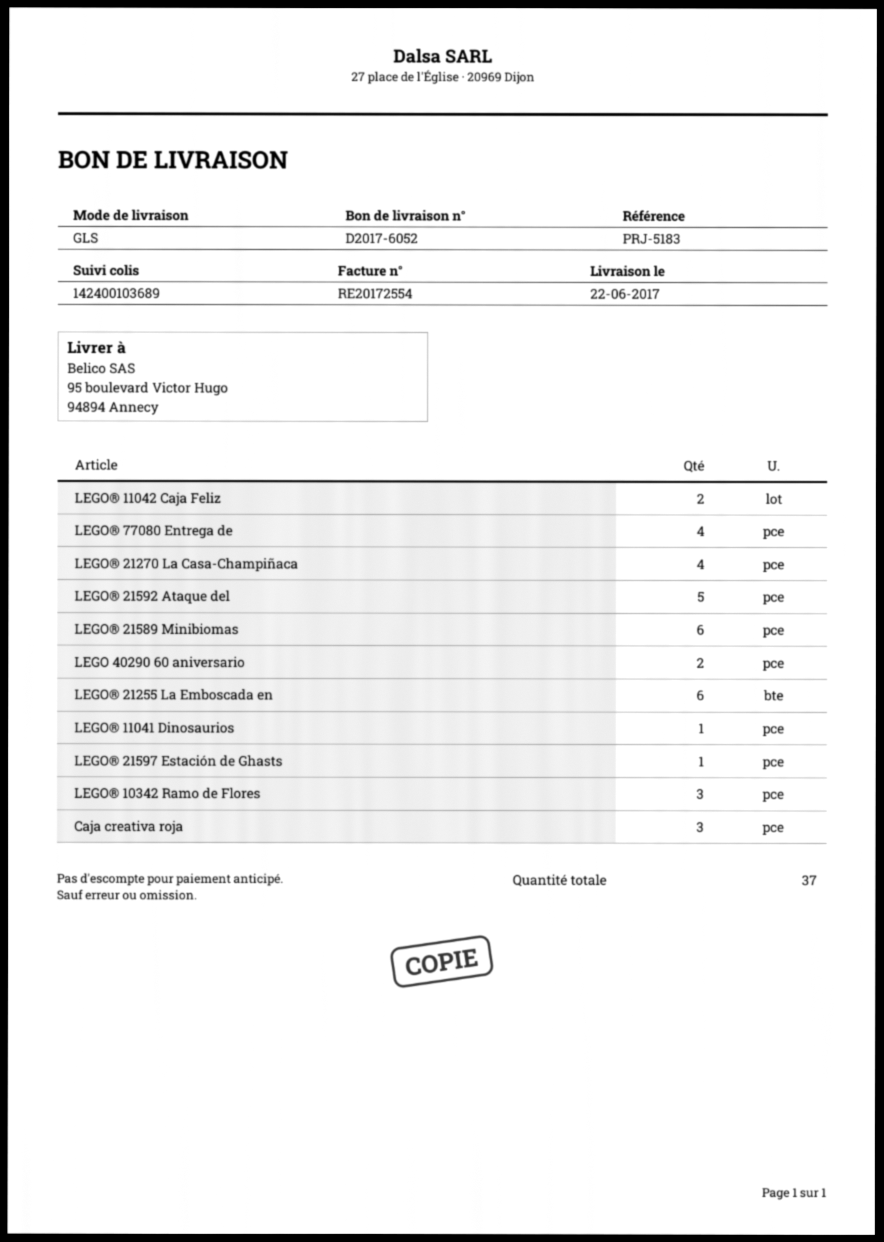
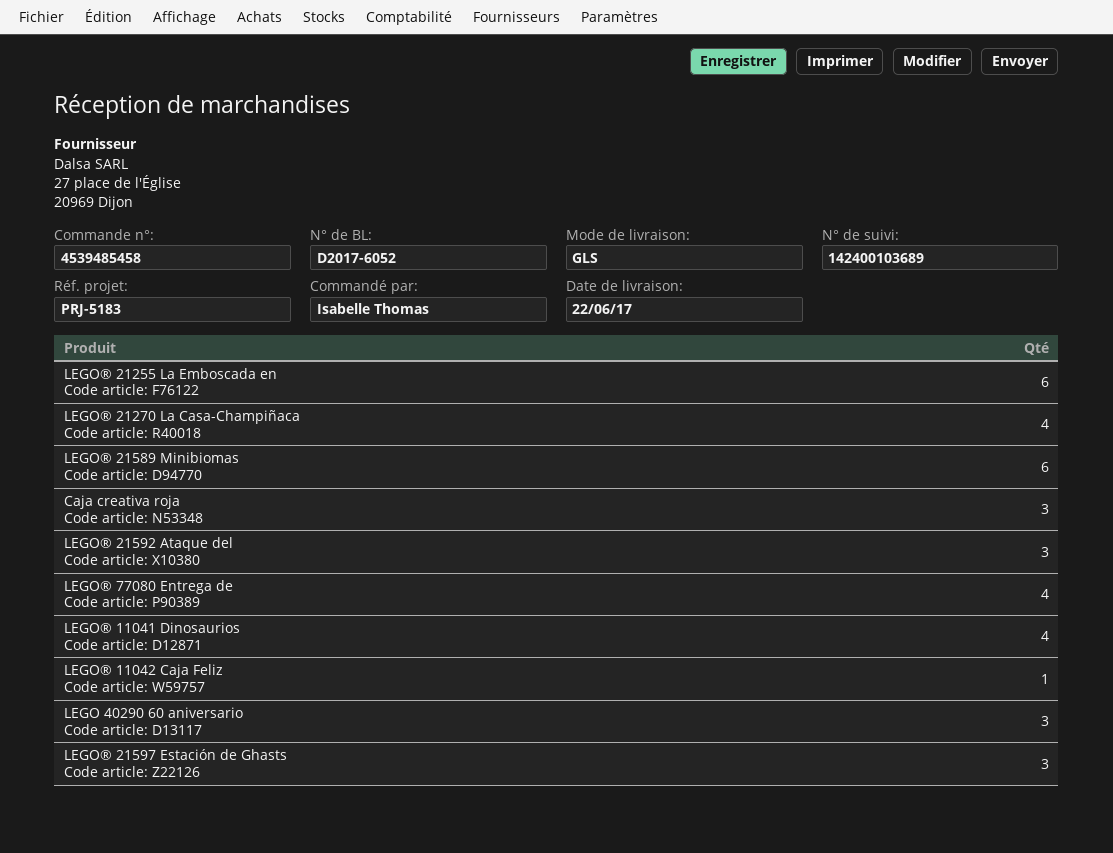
LEGO® 11042 Caja Feliz: 2 -> 1
LEGO® 21592 Ataque del: 5 -> 3
LEGO 40290 60 aniversario: 2 -> 3
LEGO® 11041 Dinosaurios: 1 -> 4
LEGO® 21597 Estación de Ghasts: 1 -> 3
LEGO® 10342 Ramo de Flores: 3 -> none

